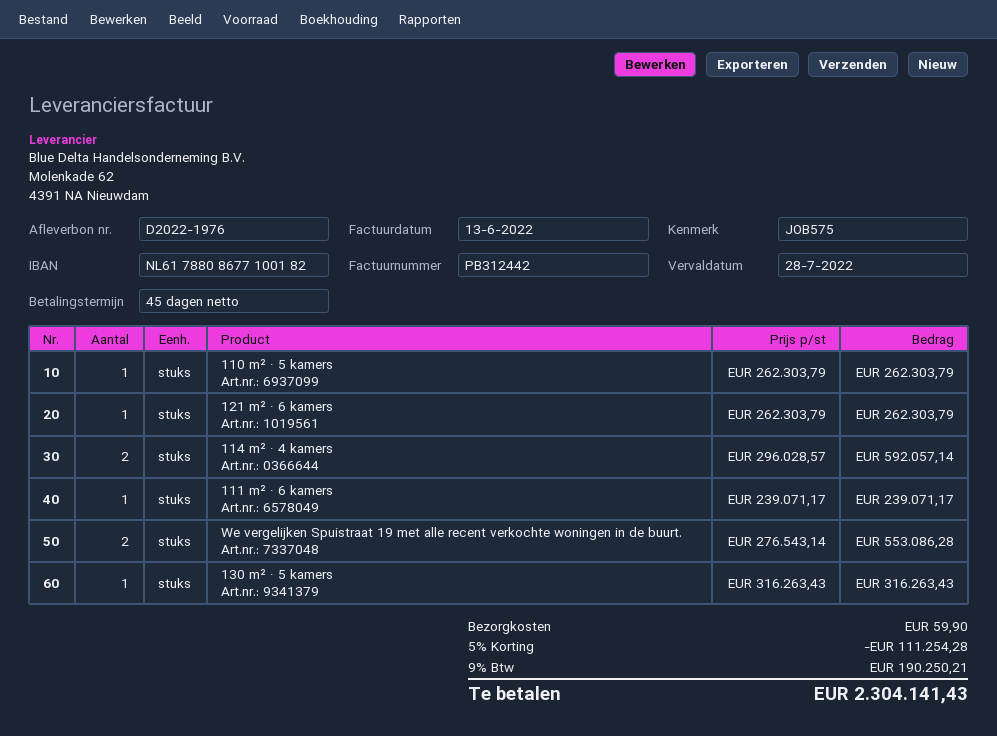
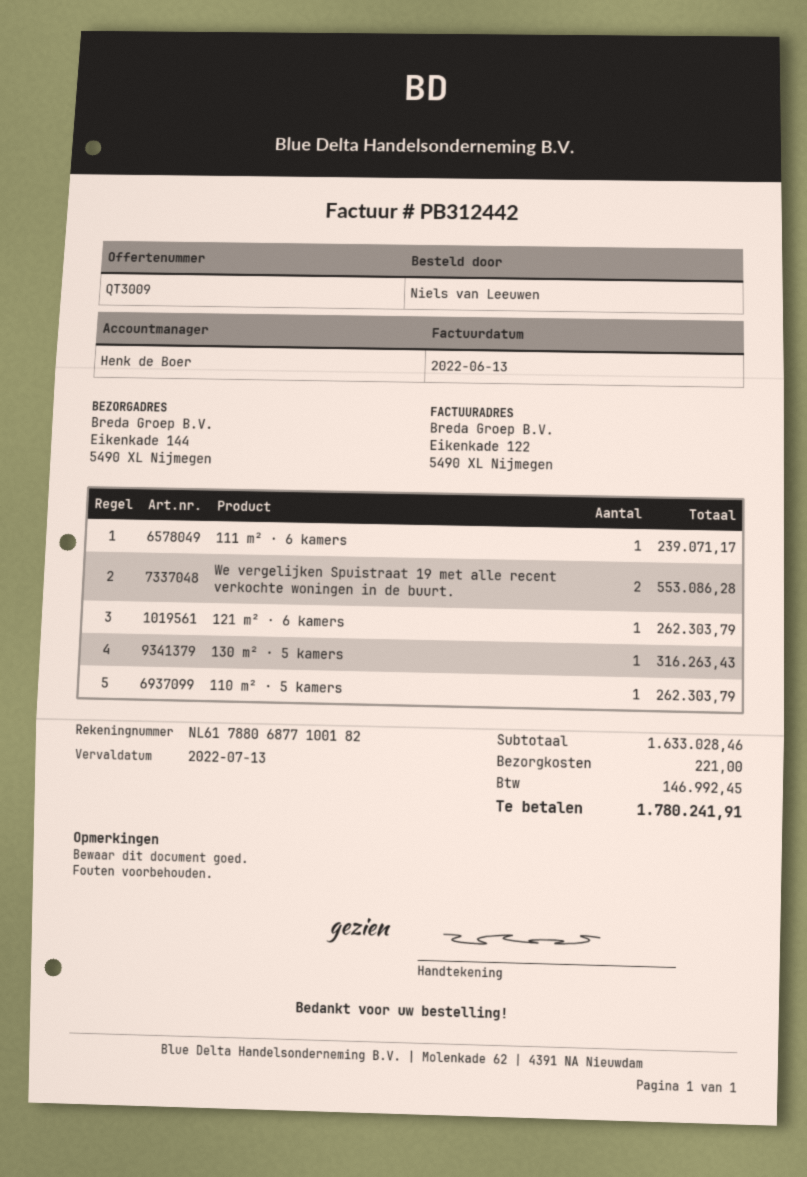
due date: 2022-07-28 -> 2022-07-13
bank account: NL6178808677100182 -> NL6178806877100182
114 m² · 4 kamers: 2 for 592057.14 -> none
discount: 5% = 111254.28 -> none
shipping: 59.90 -> 221.00
tax: 190250.21 -> 146992.45
total: 2304141.43 -> 1780241.91

